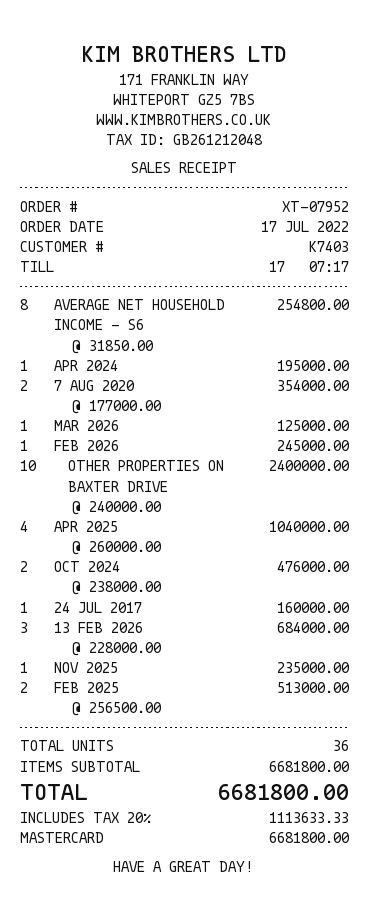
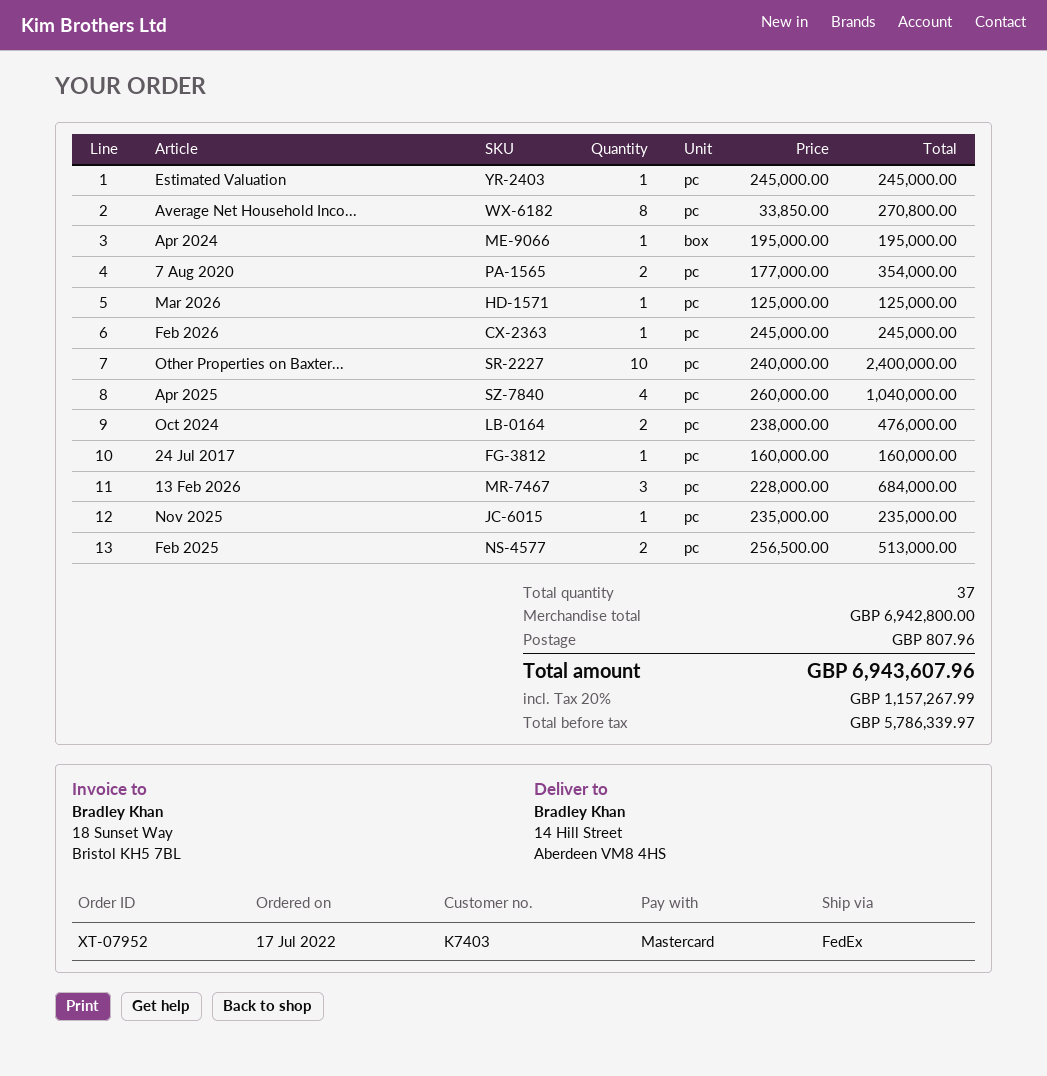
AVERAGE NET HOUSEHOLD INCOME - S6: 8 x 31850.00 = 254800.00 -> 8 x 33850.00 = 270800.00
Estimated Valuation: none -> 1 x 245000.00 = 245000.00
total quantity: 36 -> 37
subtotal: 6681800.00 -> 6942800.00
shipping: none -> 807.96
tax: 20% = 1113633.33 -> 20% = 1157267.99
total: 6681800.00 -> 6943607.96

